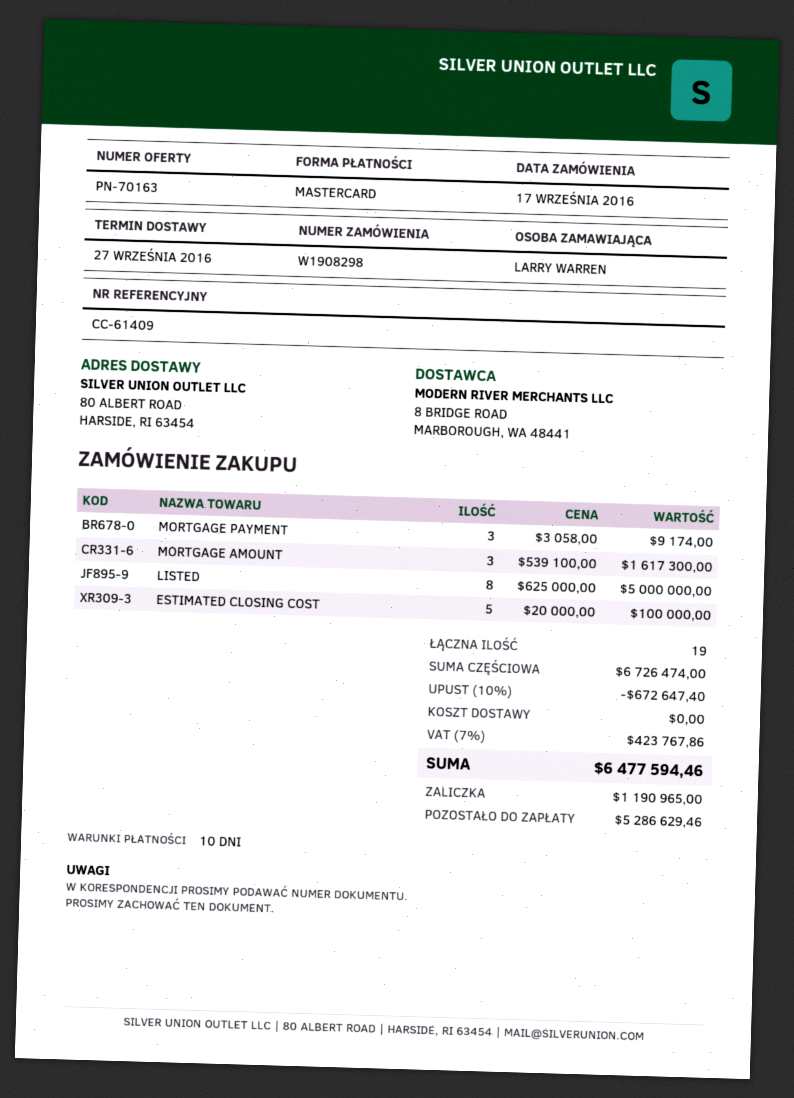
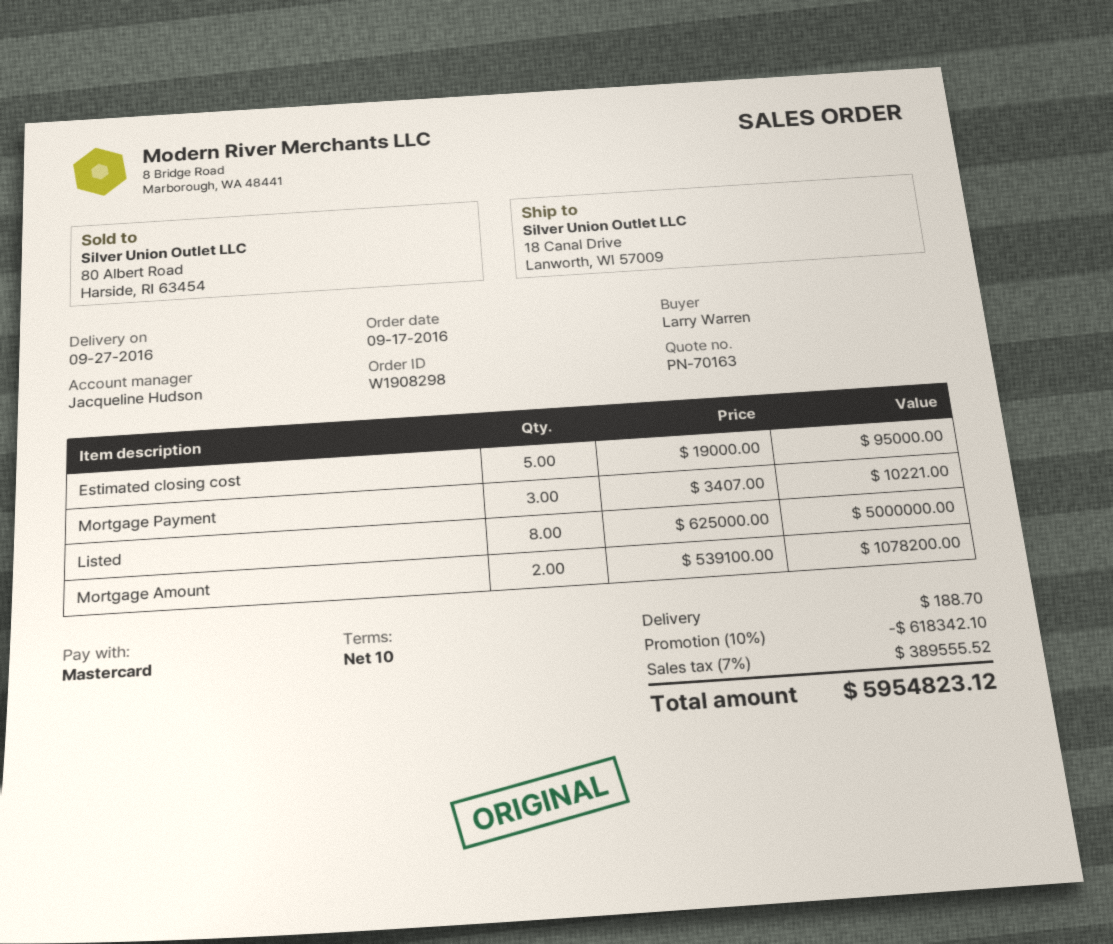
ship to: 80 ALBERT ROAD, HARSIDE, RI 63454 -> 18 Canal Drive, Lanworth, WI 57009
MORTGAGE PAYMENT: 3 x 3058.00 = 9174.00 -> 3 x 3407.00 = 10221.00
MORTGAGE AMOUNT: 3 x 539100.00 = 1617300.00 -> 2 x 539100.00 = 1078200.00
ESTIMATED CLOSING COST: 5 x 20000.00 = 100000.00 -> 5 x 19000.00 = 95000.00
discount: 10% = 672647.40 -> 10% = 618342.10
shipping: 0.00 -> 188.70
tax: 7% = 423767.86 -> 7% = 389555.52
total: 6477594.46 -> 5954823.12

